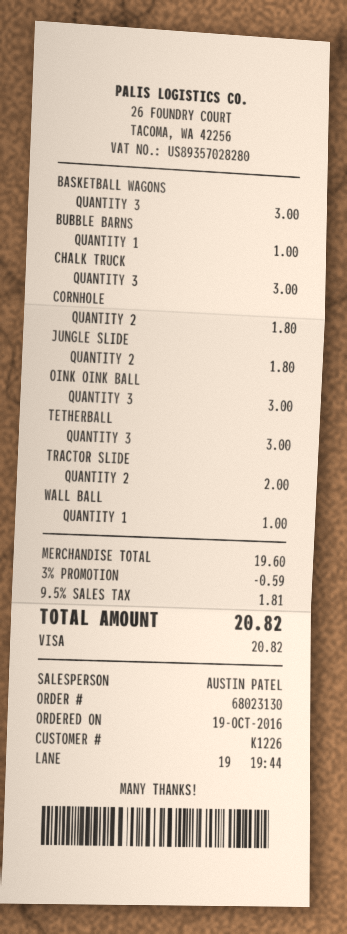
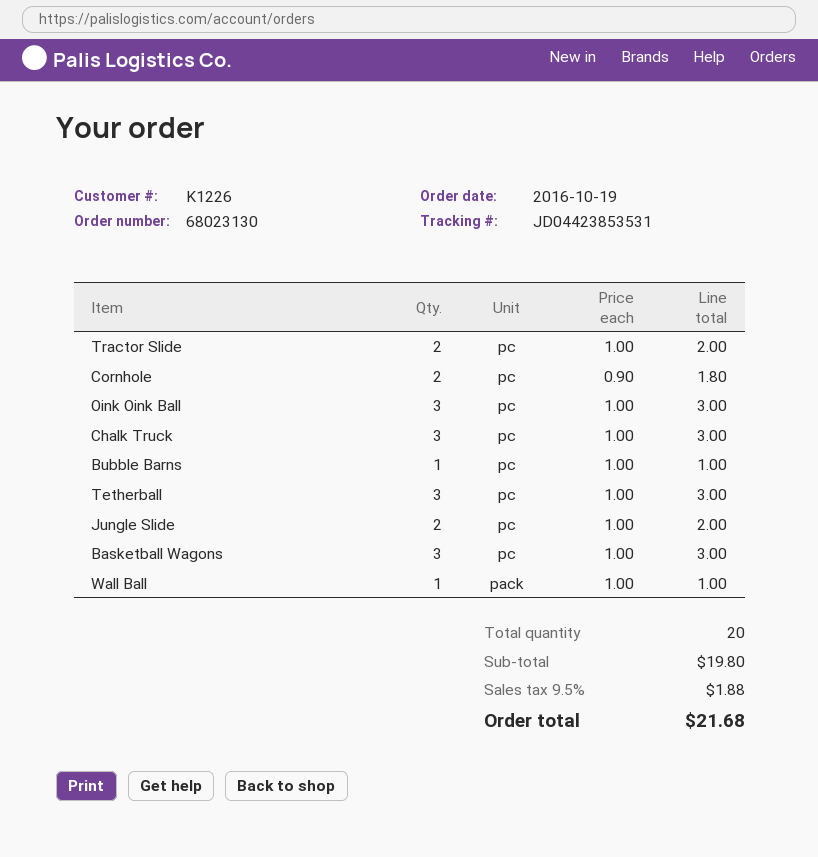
JUNGLE SLIDE: 2 for 1.80 -> 2 for 2.00
subtotal: 19.60 -> 19.80
discount: 3% = 0.59 -> none
tax: 9.5% = 1.81 -> 9.5% = 1.88
total: 20.82 -> 21.68

